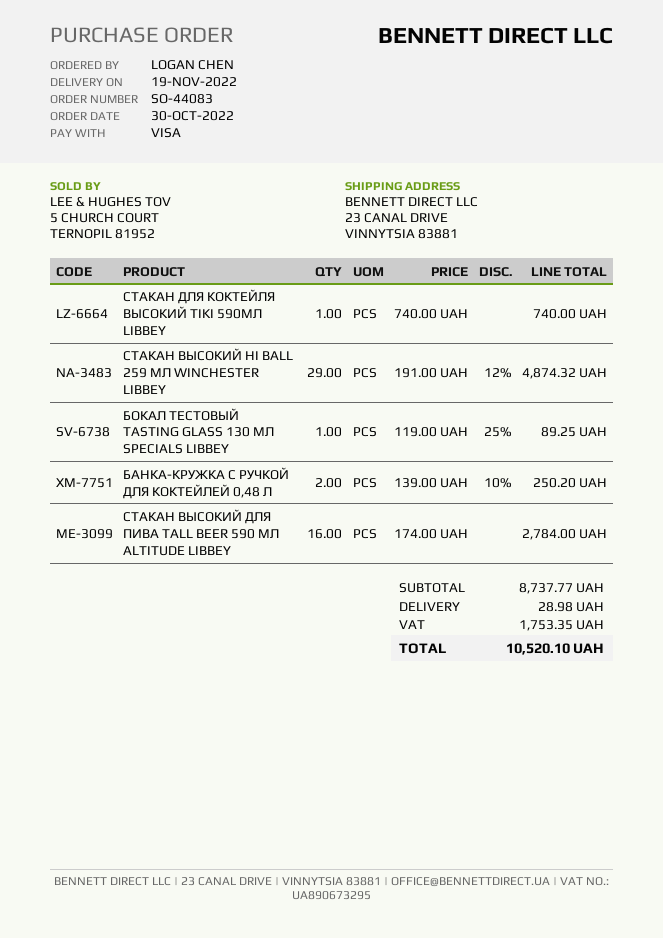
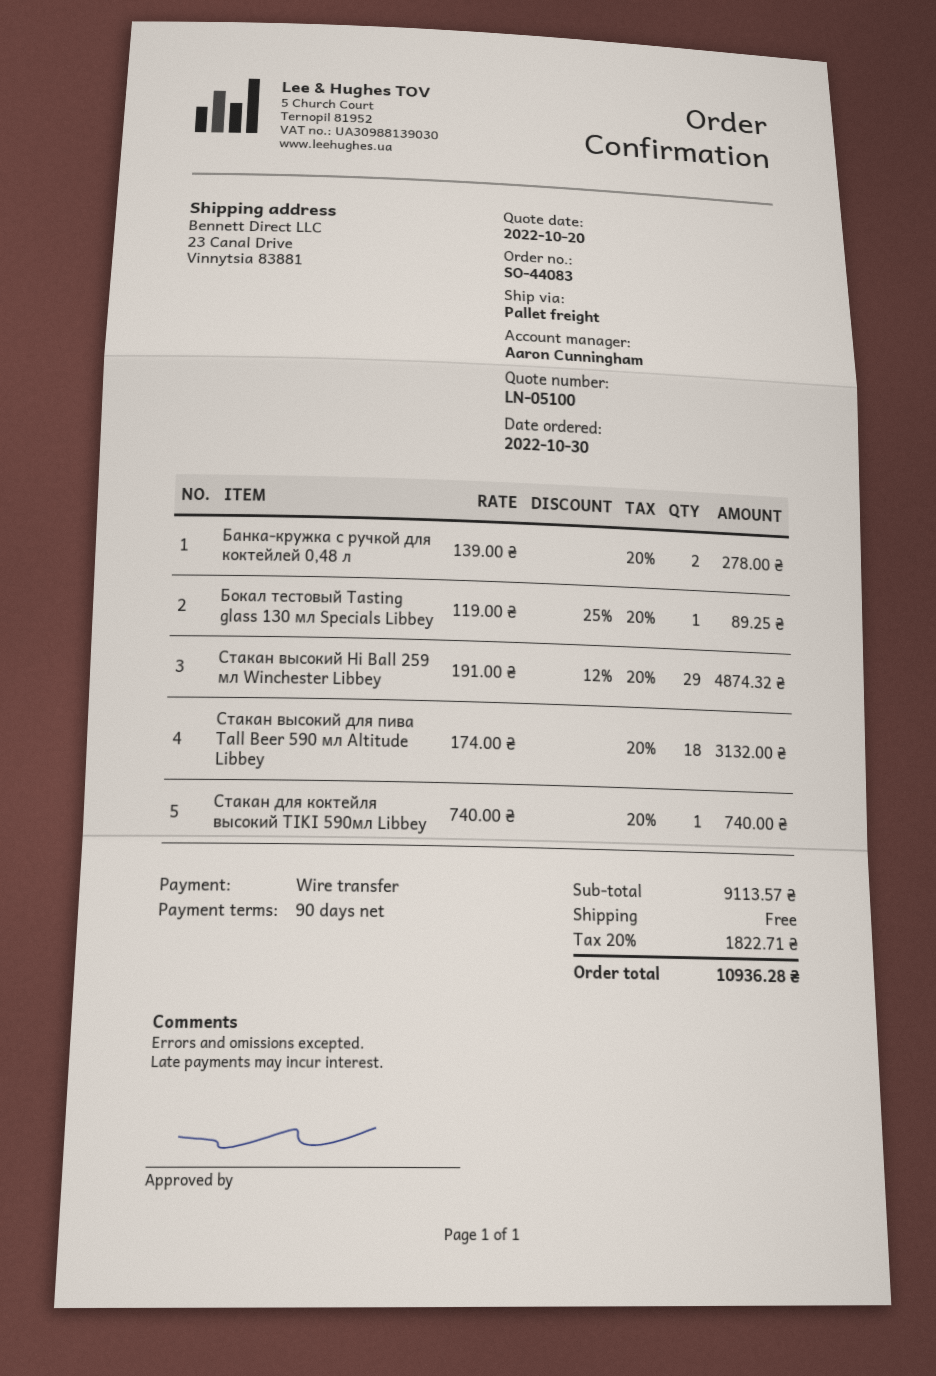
payment method: Visa -> bank transfer
БАНКА-КРУЖКА C РУЧКОЙ ДЛЯ КОКТЕЙЛЕЙ 0,48 Л: 2 x 139.00 - 10% = 250.20 -> 2 x 139.00 = 278.00
СТАКАН ВЫСОКИЙ ДЛЯ ПИВА TALL BEER 590 МЛ ALTITUDE LIBBEY: 16 x 174.00 = 2784.00 -> 18 x 174.00 = 3132.00
subtotal: 8737.77 -> 9113.57
shipping: 28.98 -> 0.00
tax: 1753.35 -> 1822.71
total: 10520.10 -> 10936.28

